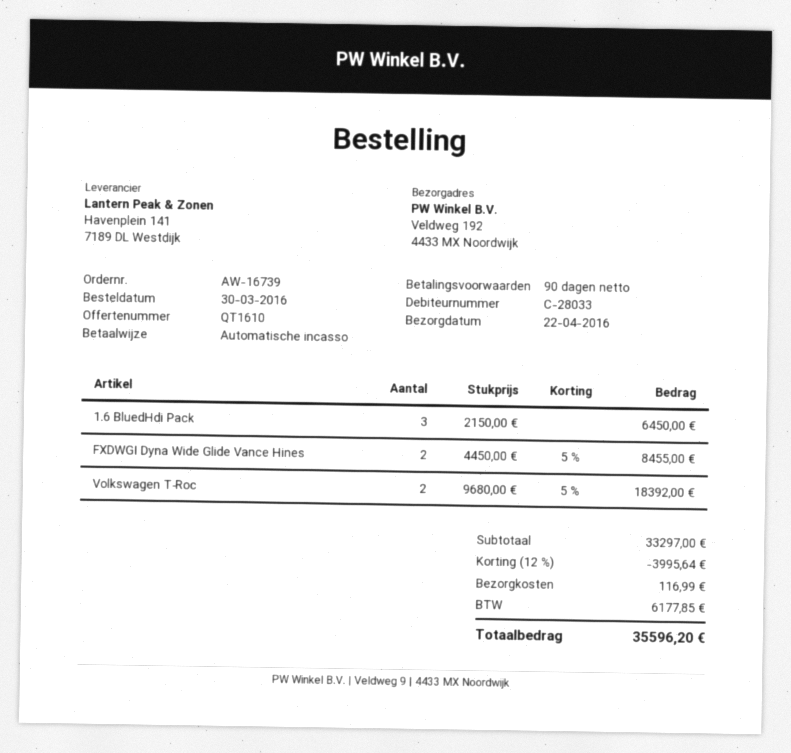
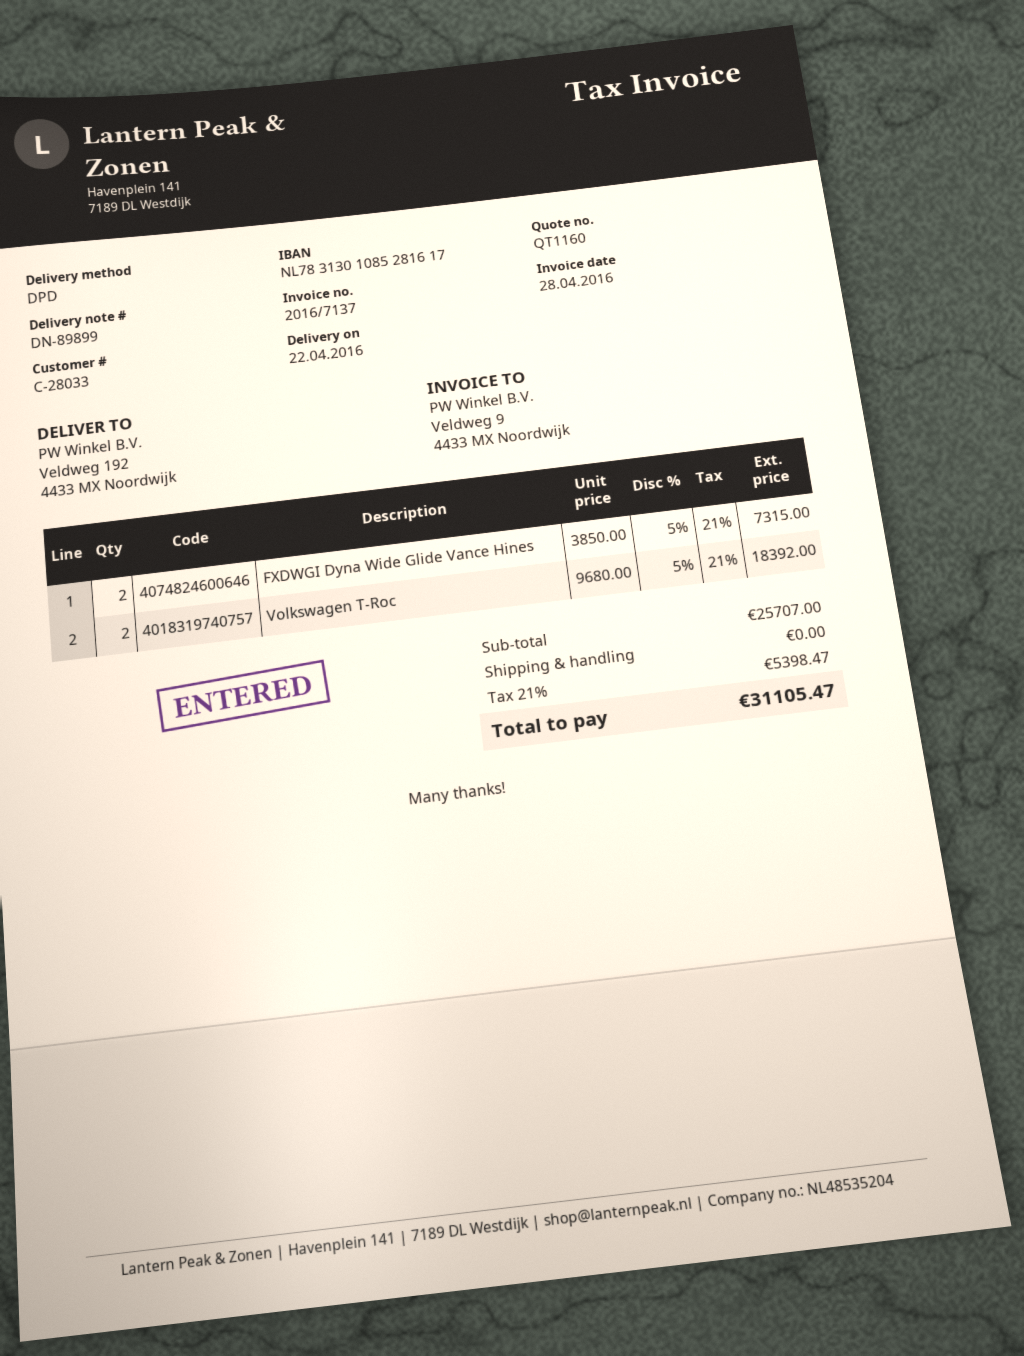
quote number: QT1610 -> QT1160
1.6 BluedHdi Pack: 3 x 2150.00 = 6450.00 -> none
FXDWGI Dyna Wide Glide Vance Hines: 2 x 4450.00 - 5% = 8455.00 -> 2 x 3850.00 - 5% = 7315.00
subtotal: 33297.00 -> 25707.00
discount: 12% = 3995.64 -> none
shipping: 116.99 -> 0.00
tax: 6177.85 -> 5398.47
total: 35596.20 -> 31105.47

